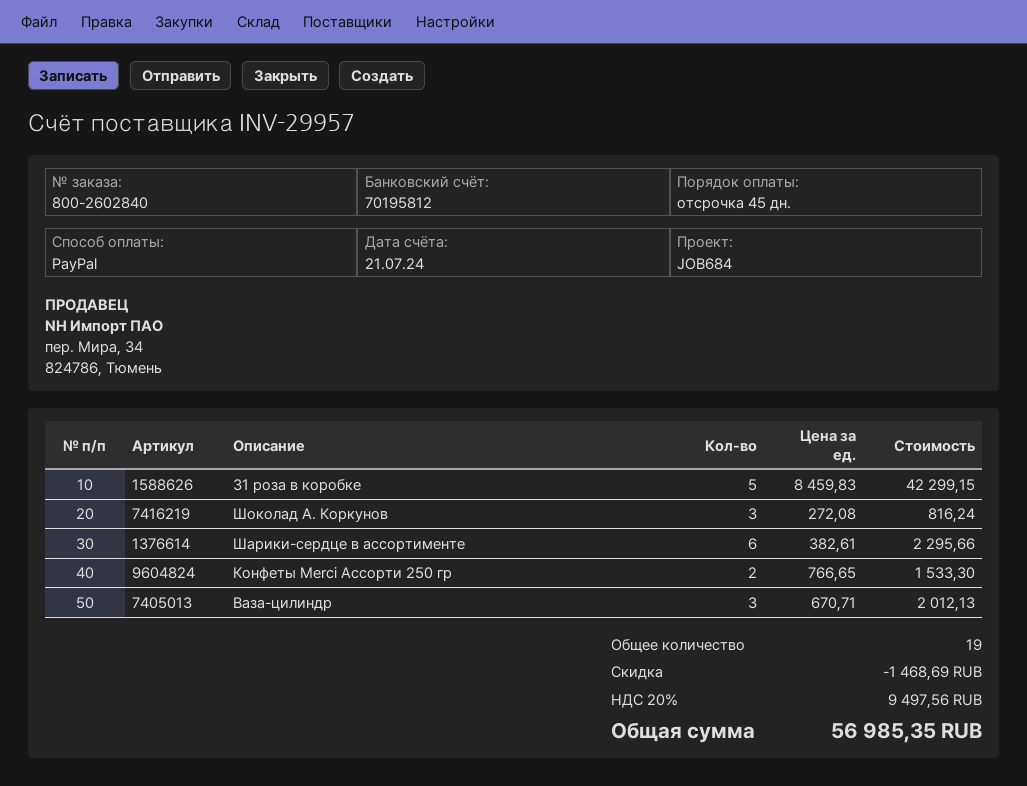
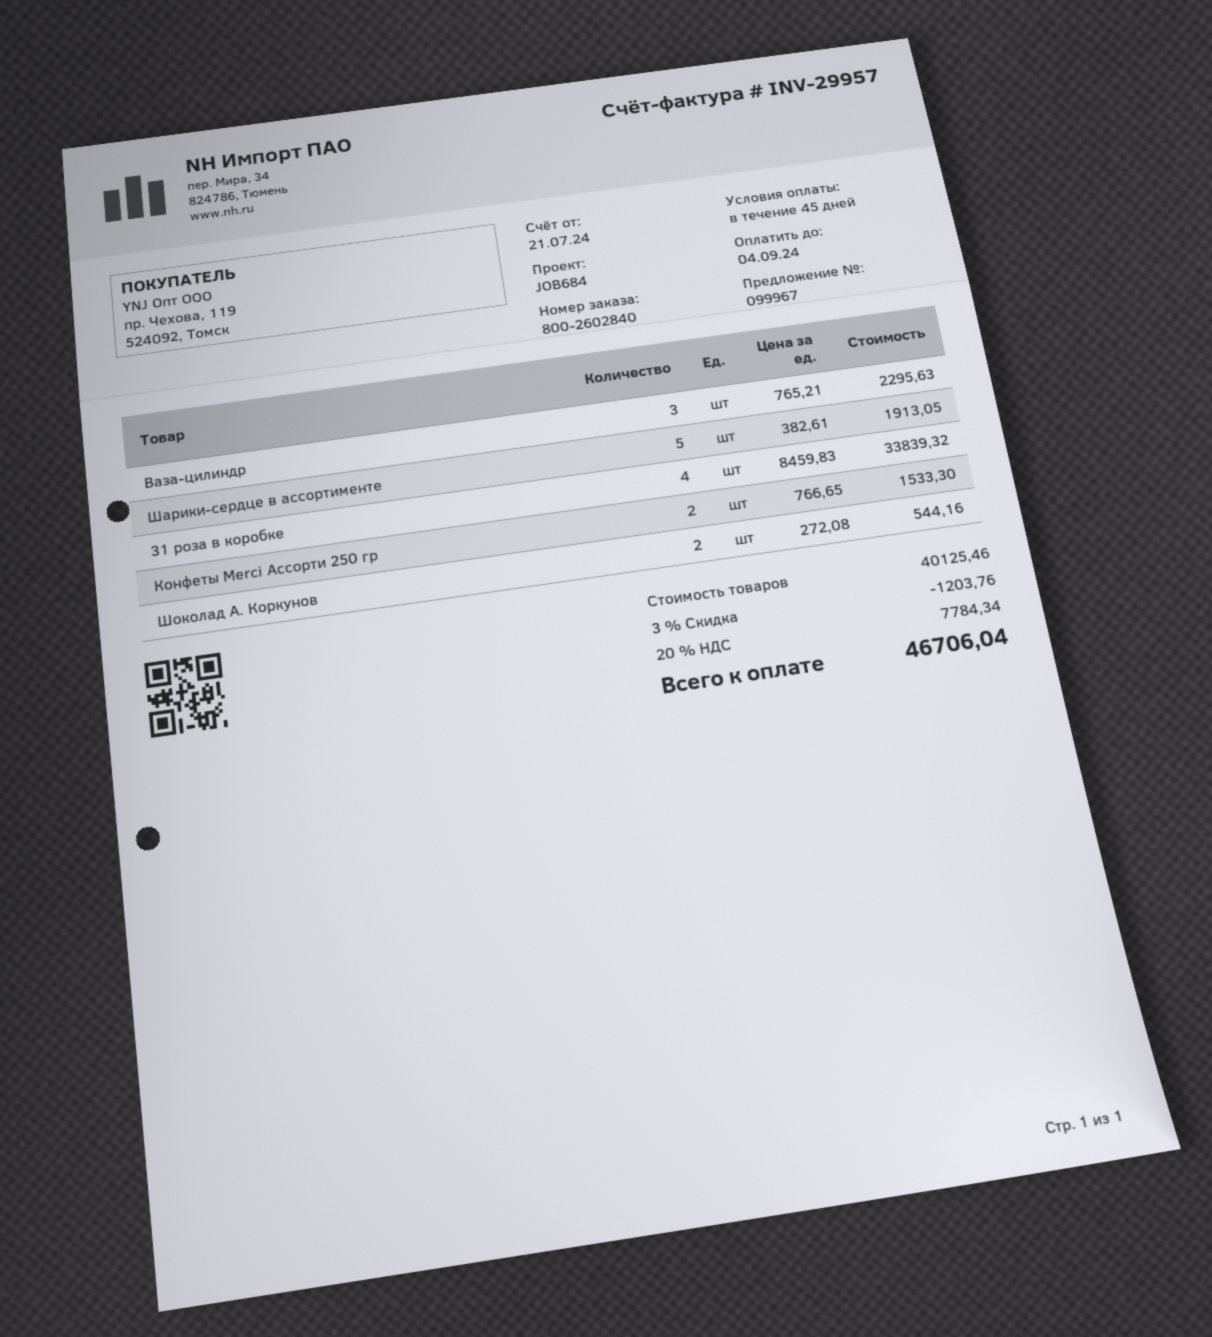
31 роза в коробке: 5 x 8459.83 = 42299.15 -> 4 x 8459.83 = 33839.32
Шоколад А. Коркунов: 3 x 272.08 = 816.24 -> 2 x 272.08 = 544.16
Шарики-сердце в ассортименте: 6 x 382.61 = 2295.66 -> 5 x 382.61 = 1913.05
Ваза-цилиндр: 3 x 670.71 = 2012.13 -> 3 x 765.21 = 2295.63
discount: 1468.69 -> 1203.76
tax: 20% = 9497.56 -> 20% = 7784.34
total: 56985.35 -> 46706.04

